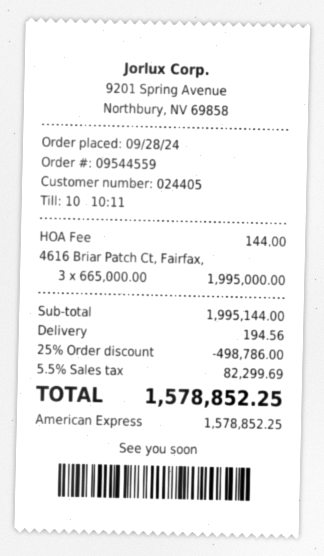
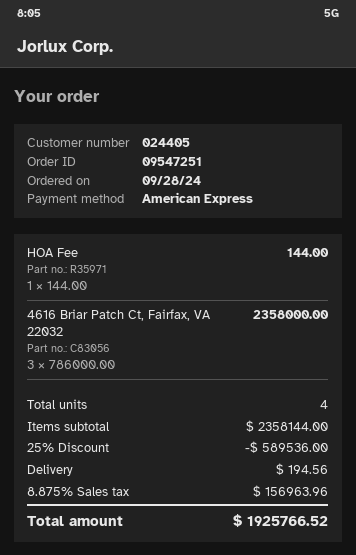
order number: 09544559 -> 09547251
4616 Briar Patch Ct, Fairfax,: 3 x 665000.00 = 1995000.00 -> 3 x 786000.00 = 2358000.00
subtotal: 1995144.00 -> 2358144.00
discount: 25% = 498786.00 -> 25% = 589536.00
tax: 5.5% = 82299.69 -> 8.875% = 156963.96
total: 1578852.25 -> 1925766.52

